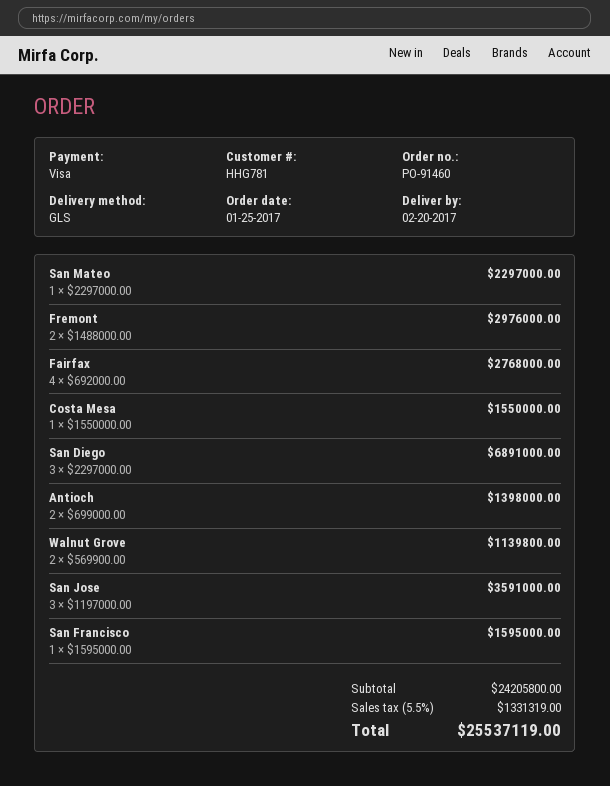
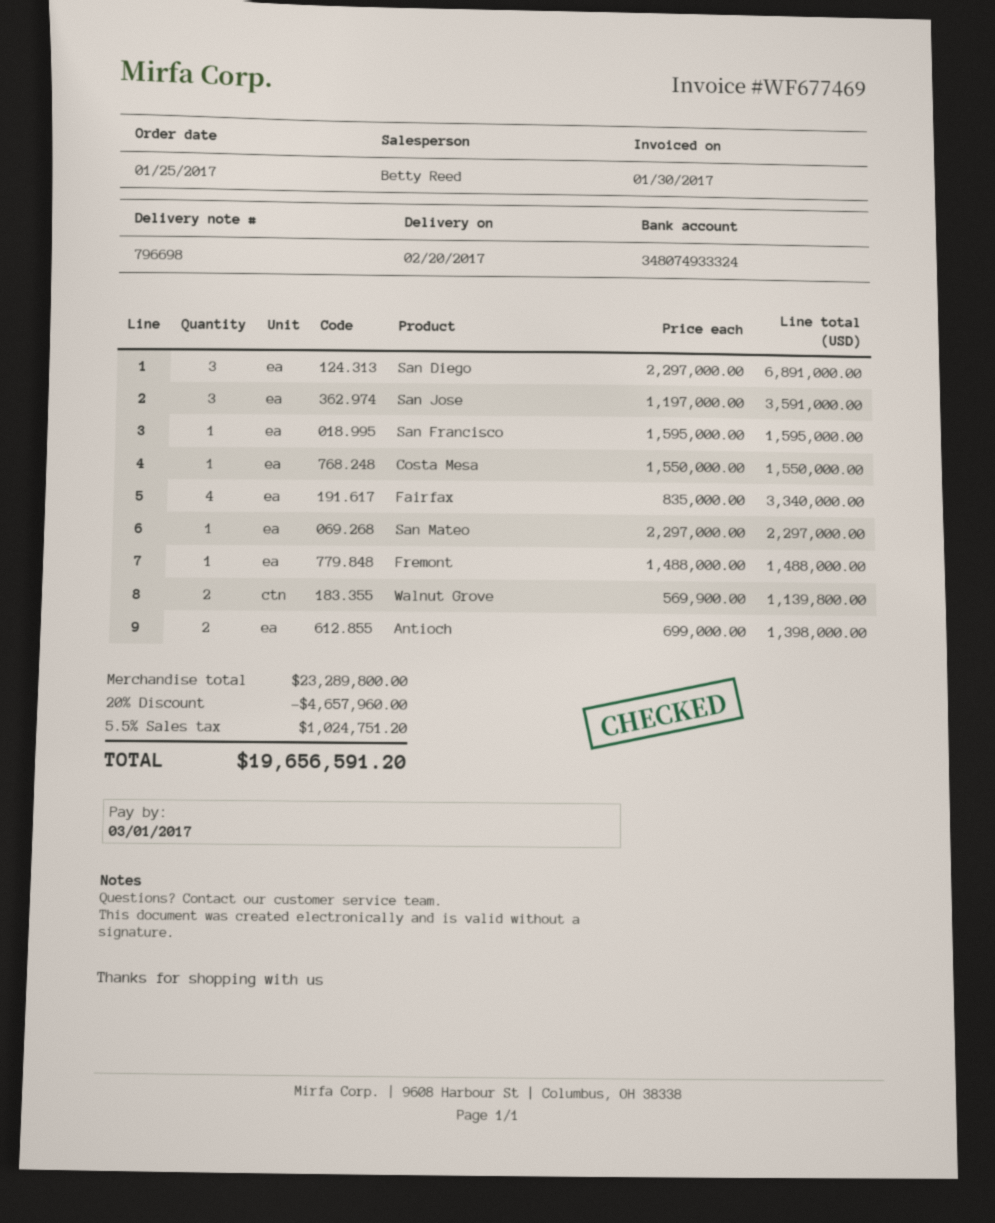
Fremont: 2 x 1488000.00 = 2976000.00 -> 1 x 1488000.00 = 1488000.00
Fairfax: 4 x 692000.00 = 2768000.00 -> 4 x 835000.00 = 3340000.00
subtotal: 24205800.00 -> 23289800.00
discount: none -> 20% = 4657960.00
tax: 5.5% = 1331319.00 -> 5.5% = 1024751.20
total: 25537119.00 -> 19656591.20

